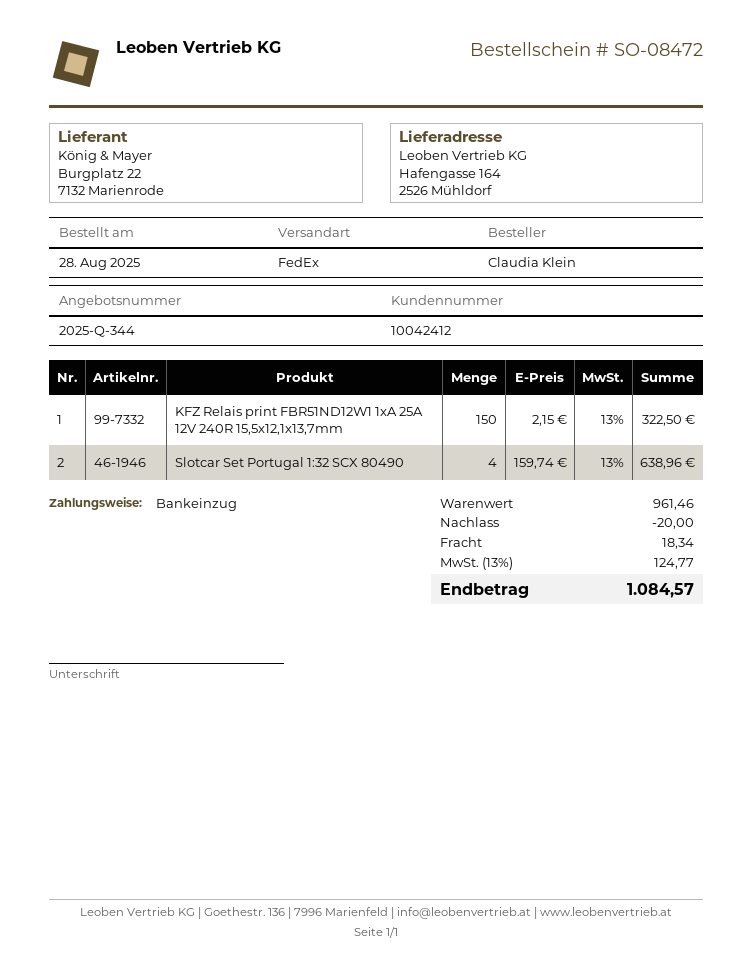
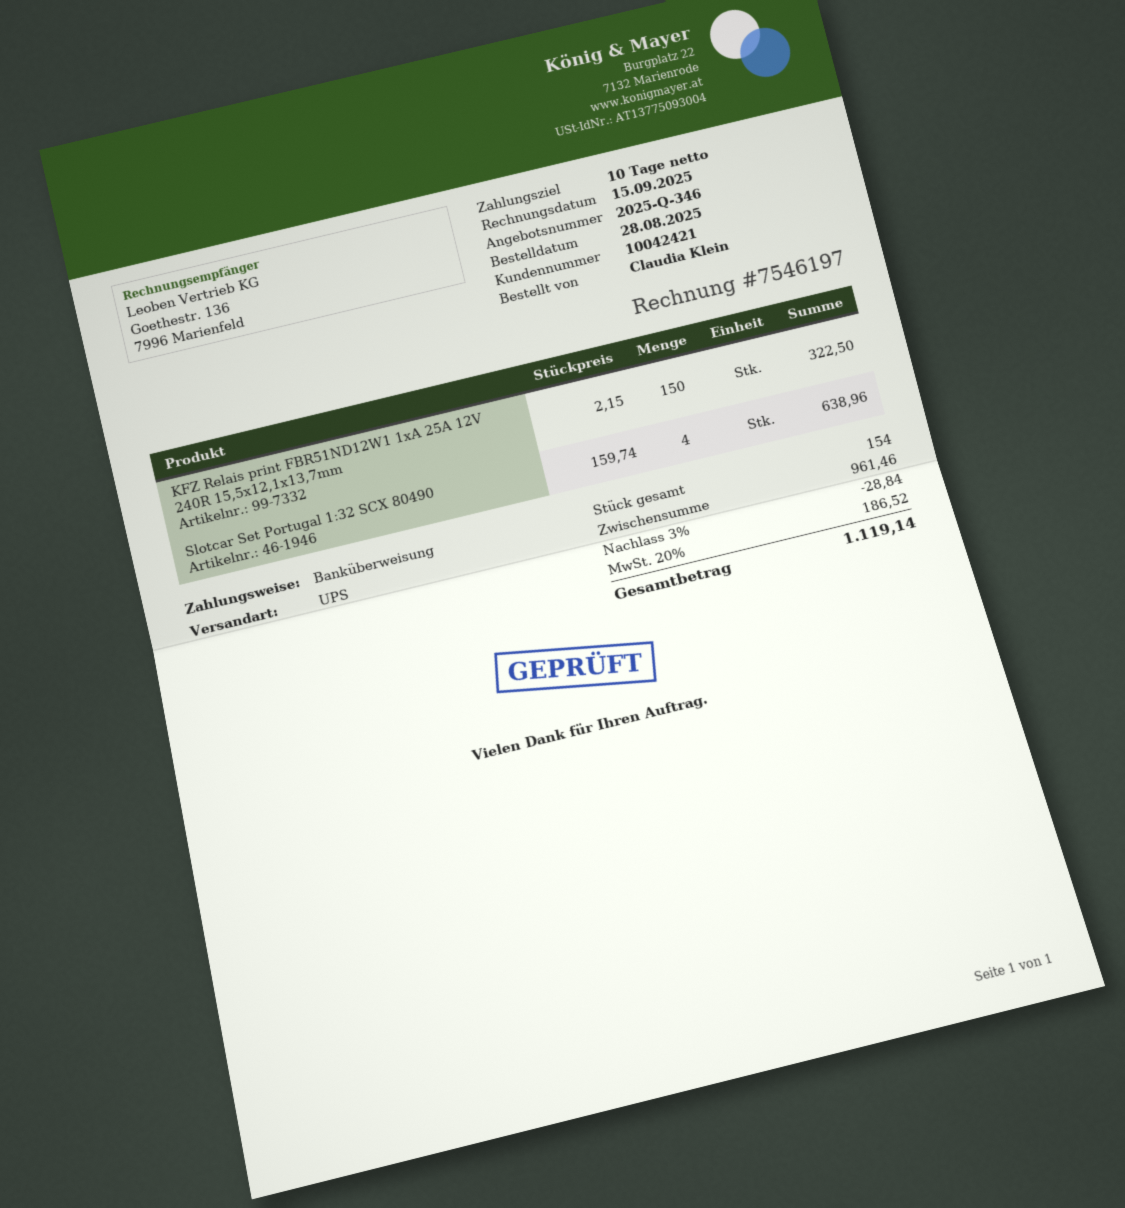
quote number: 2025-Q-344 -> 2025-Q-346
customer number: 10042412 -> 10042421
payment method: direct debit -> bank transfer
shipping method: FedEx -> UPS
discount: 20.00 -> 28.84
shipping: 18.34 -> none
tax: 13% = 124.77 -> 20% = 186.52
total: 1084.57 -> 1119.14

